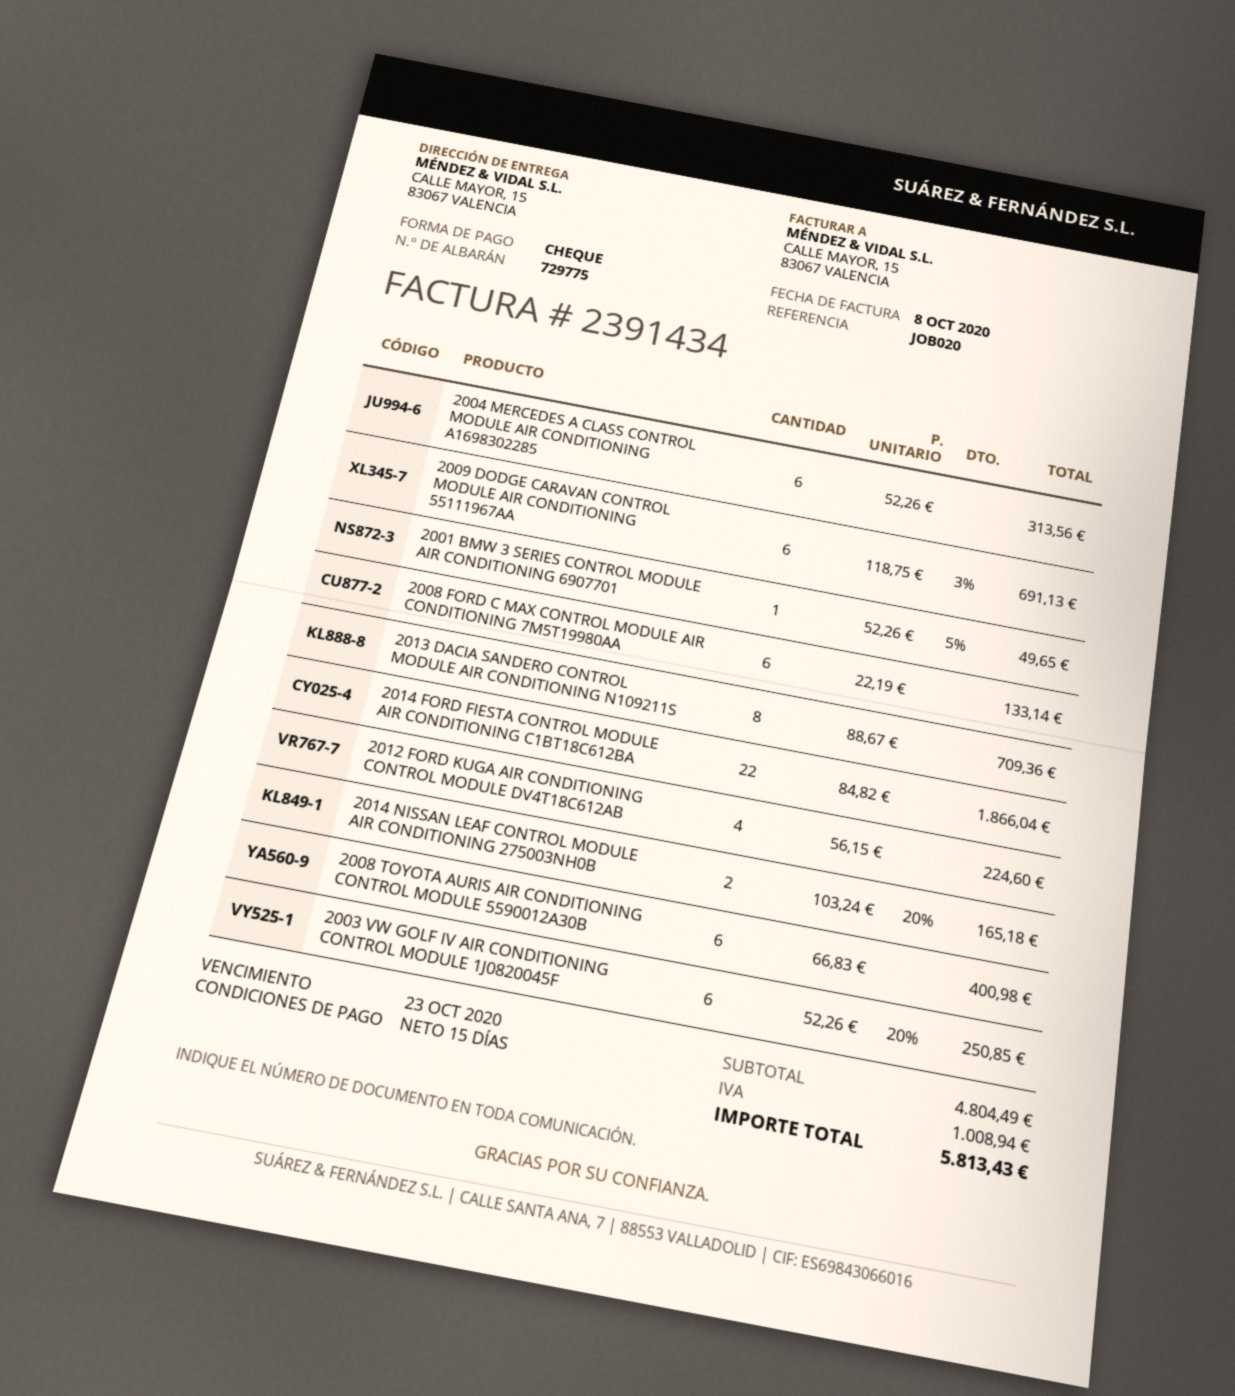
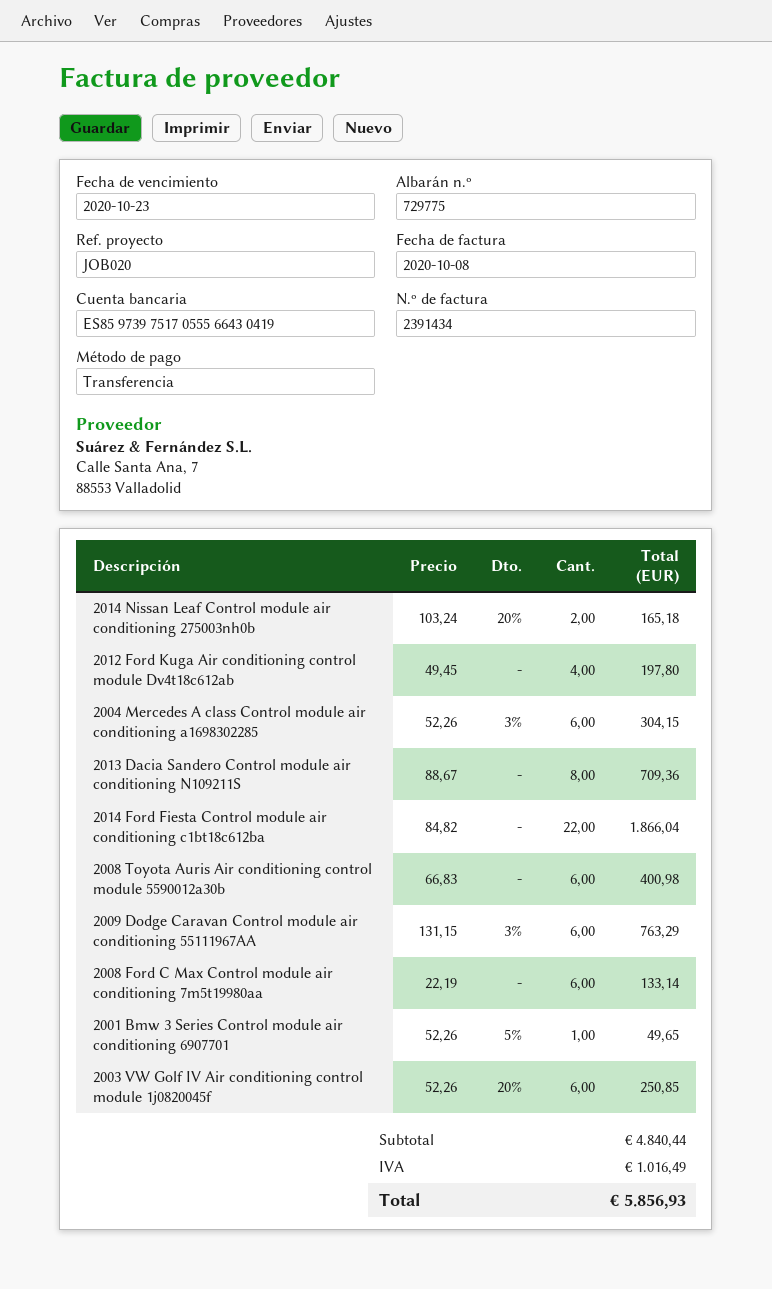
payment method: cheque -> bank transfer
2004 MERCEDES A CLASS CONTROL MODULE AIR CONDITIONING A1698302285: 6 x 52.26 = 313.56 -> 6 x 52.26 - 3% = 304.15
2009 DODGE CARAVAN CONTROL MODULE AIR CONDITIONING 55111967AA: 6 x 118.75 - 3% = 691.13 -> 6 x 131.15 - 3% = 763.29
2012 FORD KUGA AIR CONDITIONING CONTROL MODULE DV4T18C612AB: 4 x 56.15 = 224.60 -> 4 x 49.45 = 197.80
subtotal: 4804.49 -> 4840.44
tax: 1008.94 -> 1016.49
total: 5813.43 -> 5856.93

